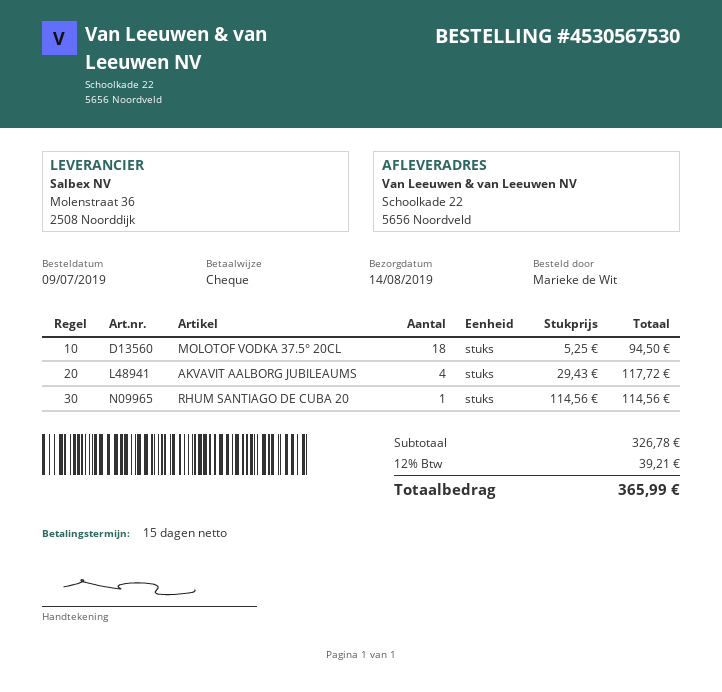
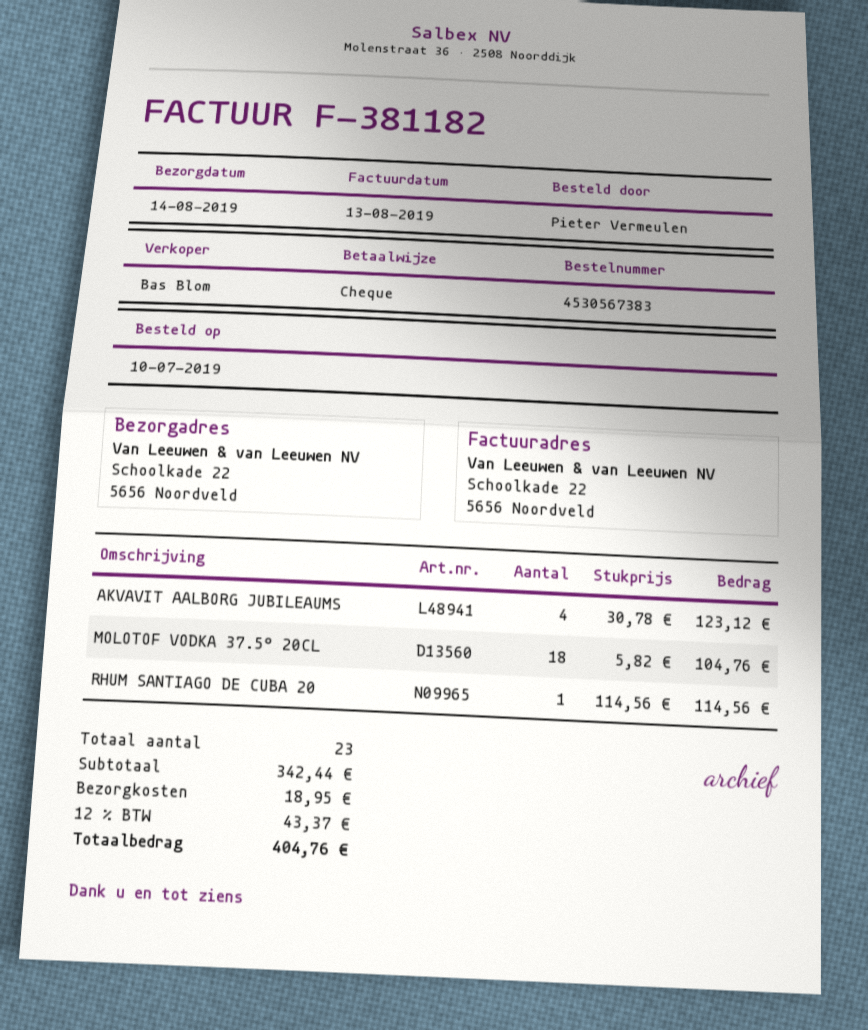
order number: 4530567530 -> 4530567383
order date: 2019-07-09 -> 2019-07-10
ordered by: Marieke de Wit -> Pieter Vermeulen
MOLOTOF VODKA 37.5° 20CL: 18 x 5.25 = 94.50 -> 18 x 5.82 = 104.76
AKVAVIT AALBORG JUBILEAUMS: 4 x 29.43 = 117.72 -> 4 x 30.78 = 123.12
subtotal: 326.78 -> 342.44
shipping: none -> 18.95
tax: 12% = 39.21 -> 12% = 43.37
total: 365.99 -> 404.76

